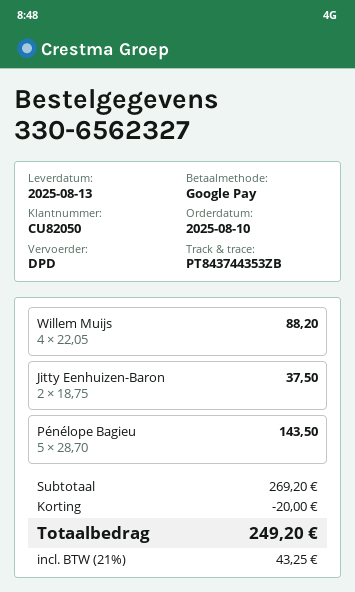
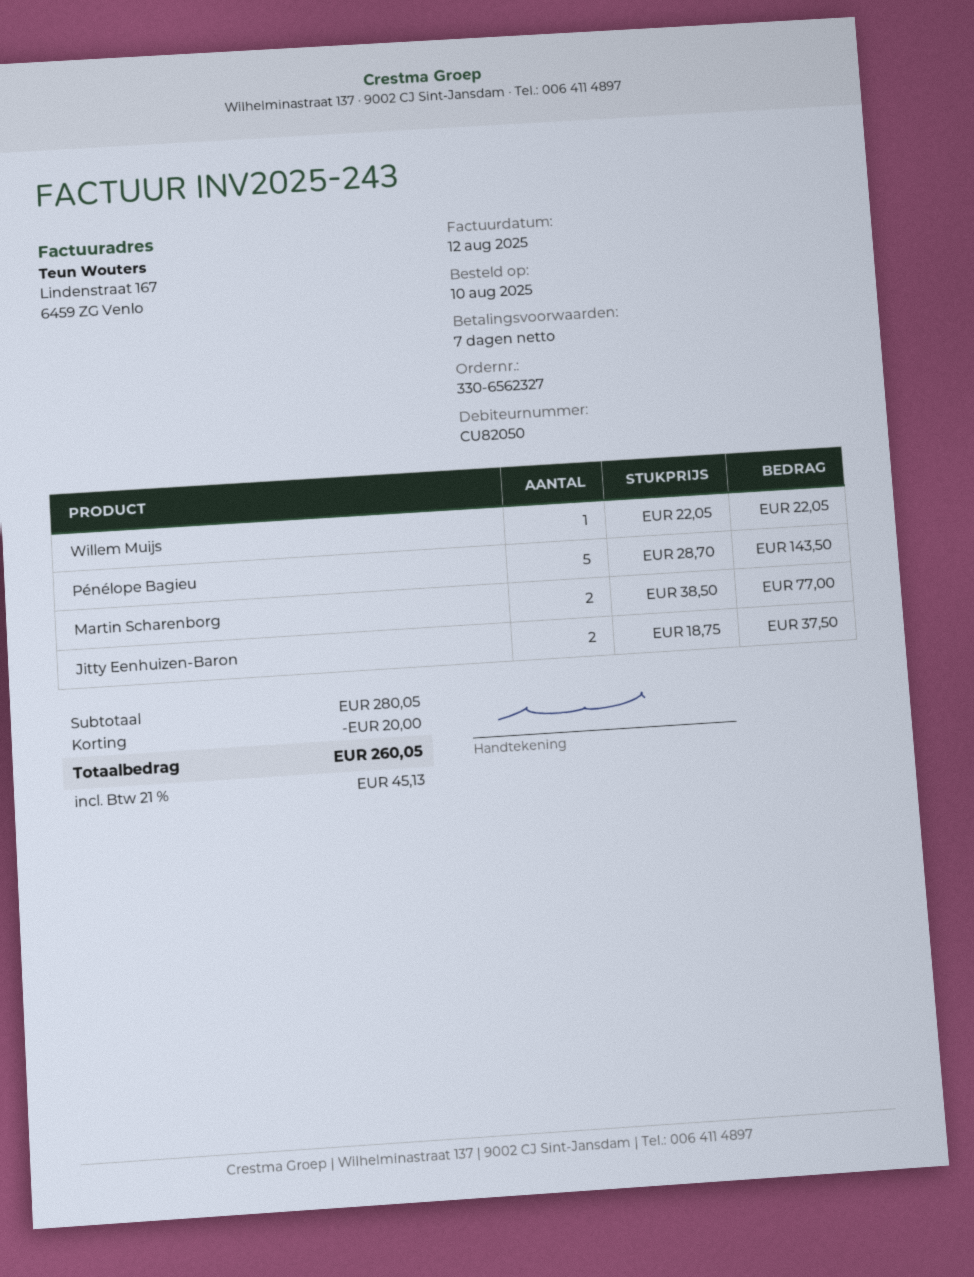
Willem Muijs: 4 x 22.05 = 88.20 -> 1 x 22.05 = 22.05
Martin Scharenborg: none -> 2 x 38.50 = 77.00
subtotal: 269.20 -> 280.05
tax: 21% = 43.25 -> 21% = 45.13
total: 249.20 -> 260.05

